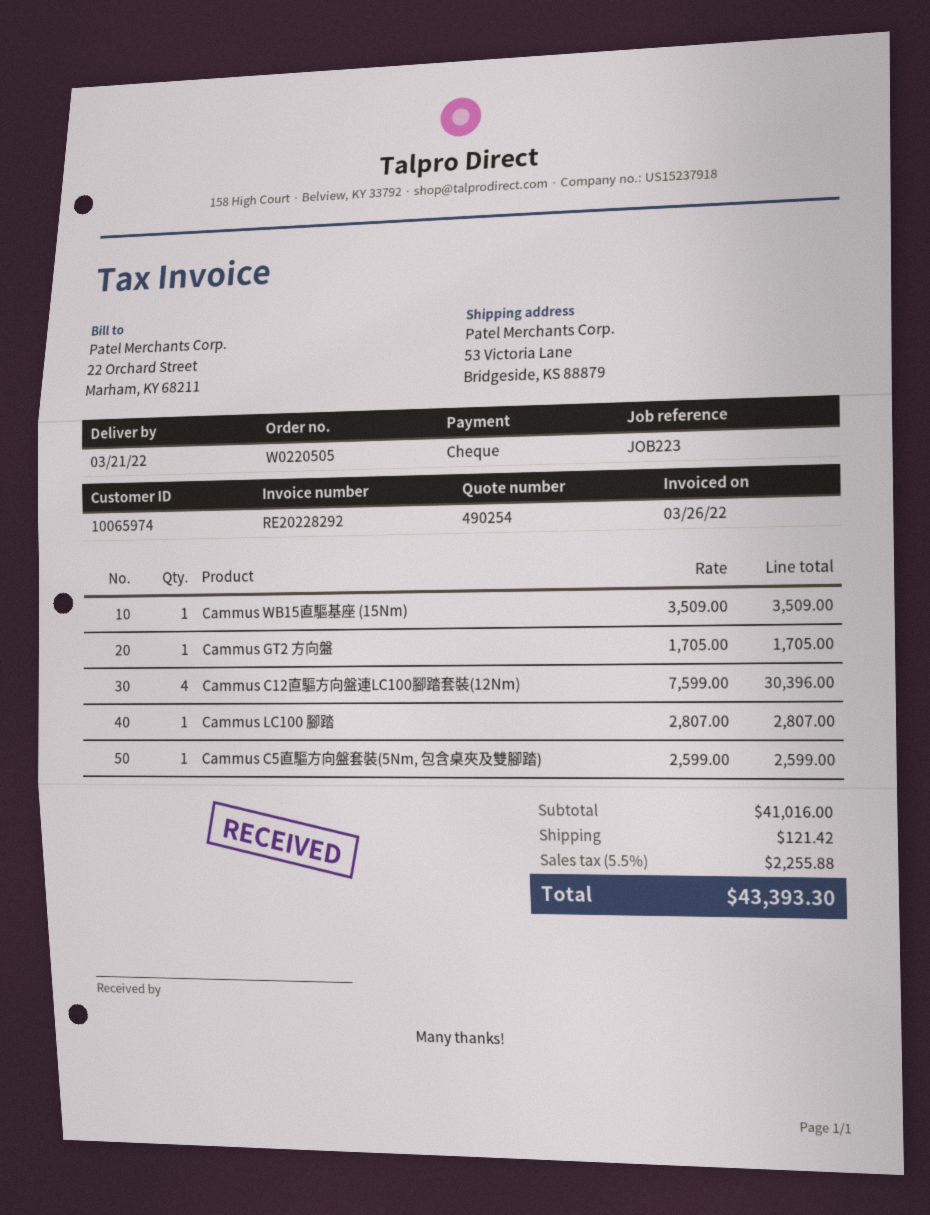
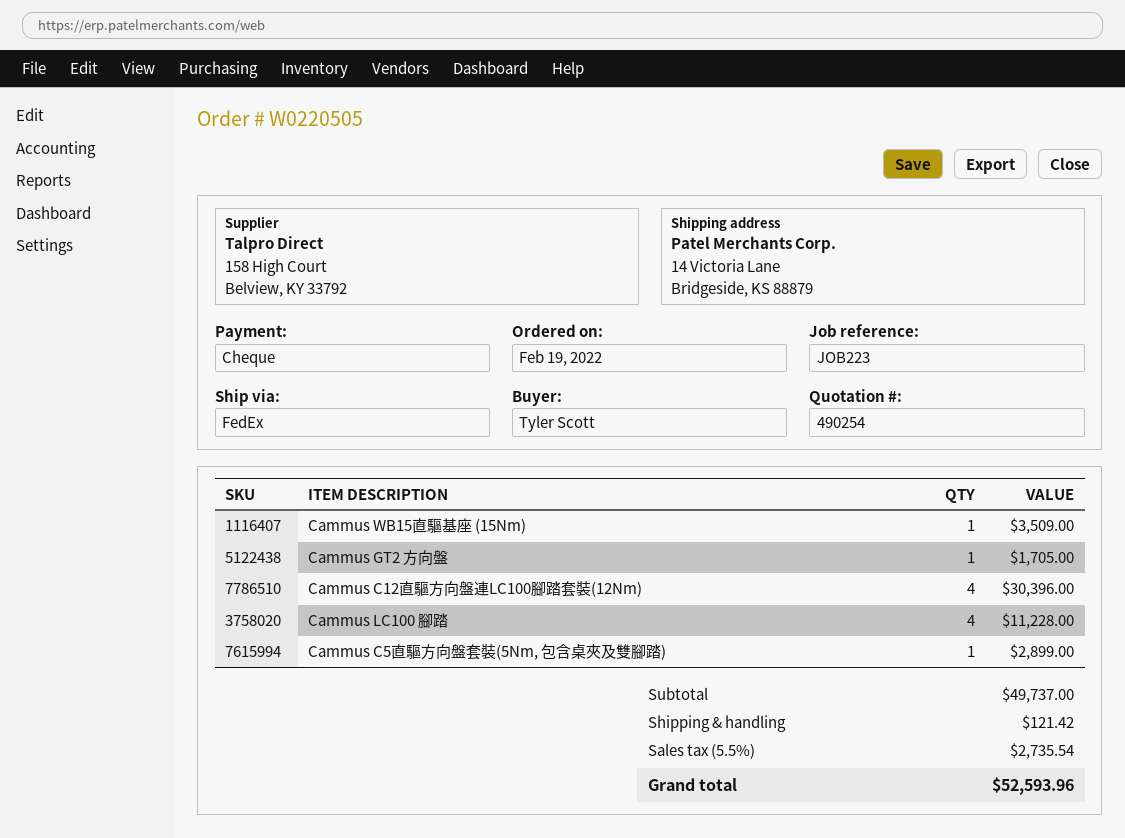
ship to: 53 Victoria Lane, Bridgeside, KS 88879 -> 14 Victoria Lane, Bridgeside, KS 88879
Cammus LC100 腳踏: 1 for 2807.00 -> 4 for 11228.00
Cammus C5直驅方向盤套裝(5Nm, 包含桌夾及雙腳踏): 1 for 2599.00 -> 1 for 2899.00
subtotal: 41016.00 -> 49737.00
tax: 5.5% = 2255.88 -> 5.5% = 2735.54
total: 43393.30 -> 52593.96

